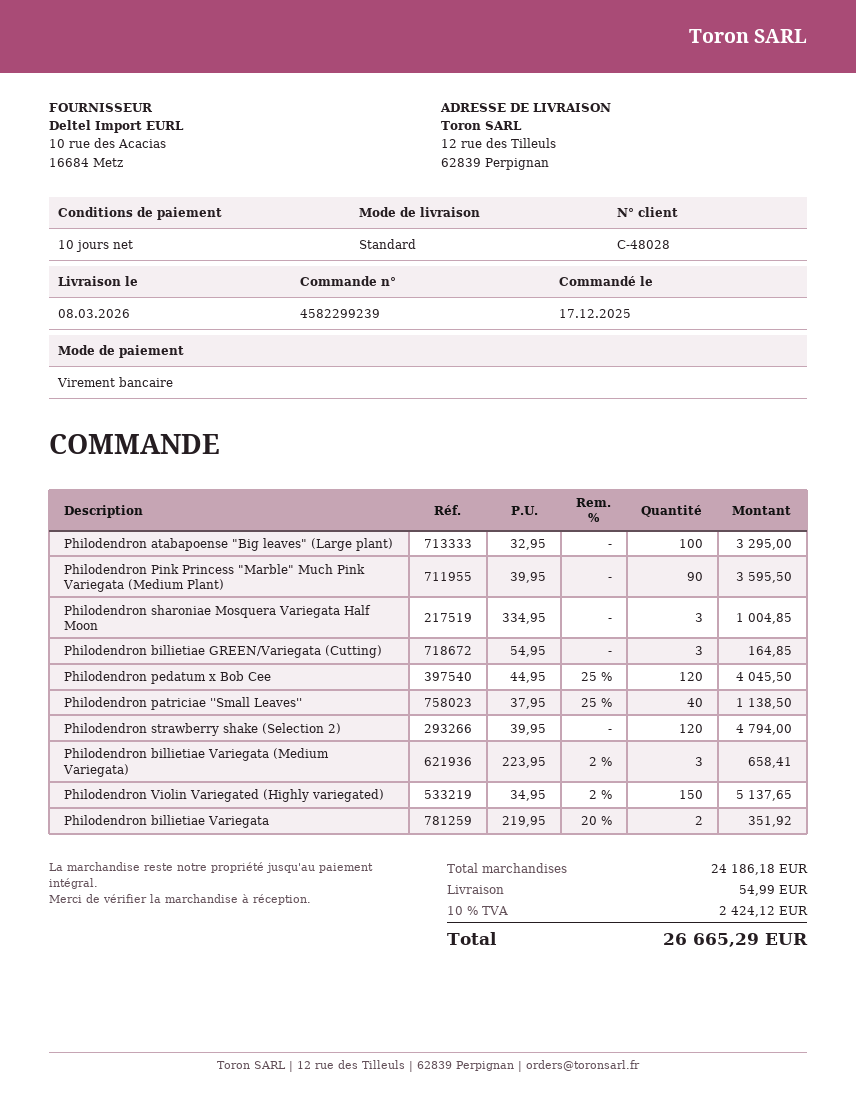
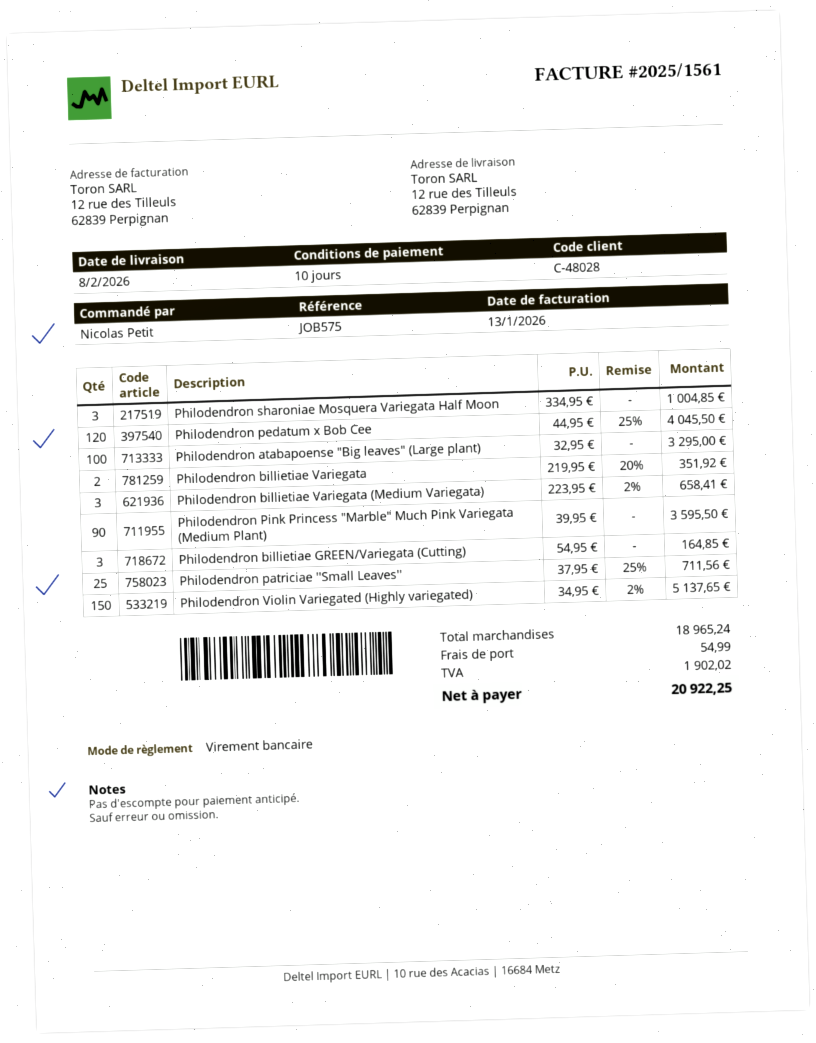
delivery date: 2026-03-08 -> 2026-02-08
Philodendron patriciae ''Small Leaves'': 40 x 37.95 - 25% = 1138.50 -> 25 x 37.95 - 25% = 711.56
Philodendron strawberry shake (Selection 2): 120 x 39.95 = 4794.00 -> none
subtotal: 24186.18 -> 18965.24
tax: 2424.12 -> 1902.02
total: 26665.29 -> 20922.25

